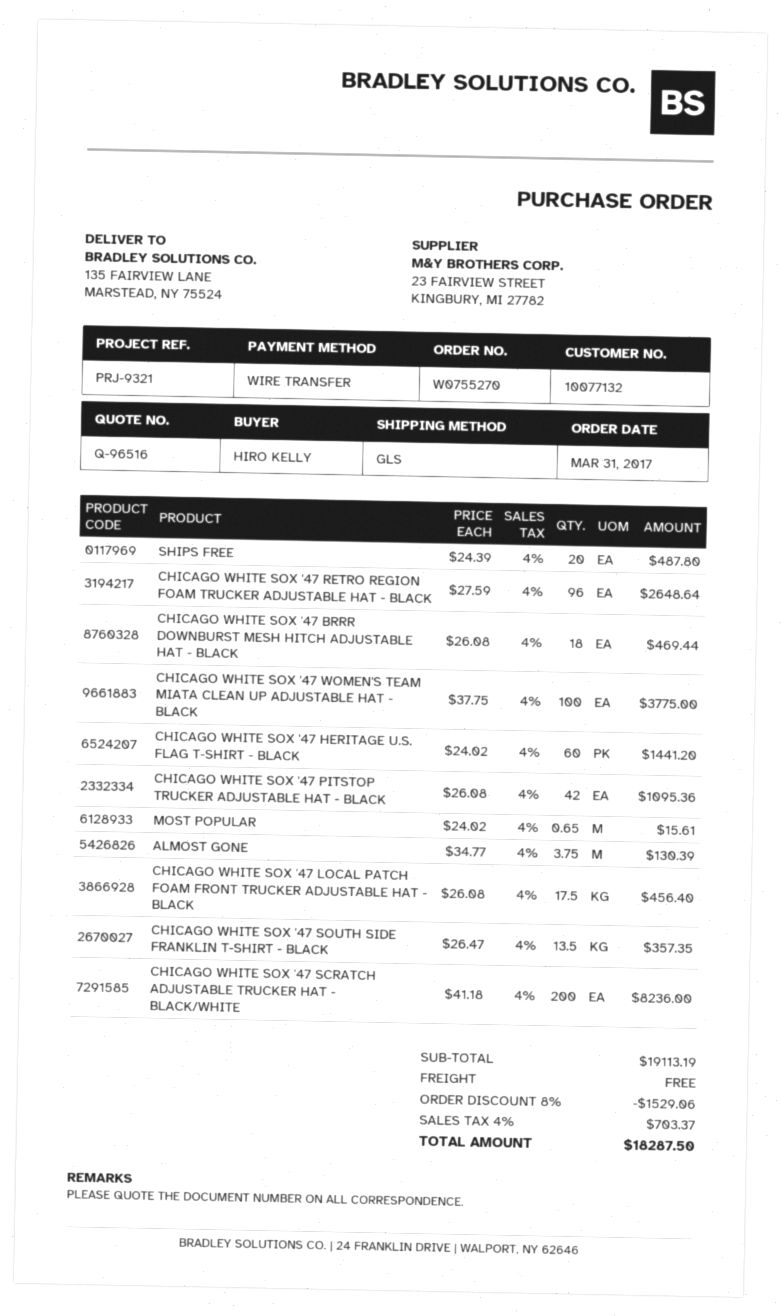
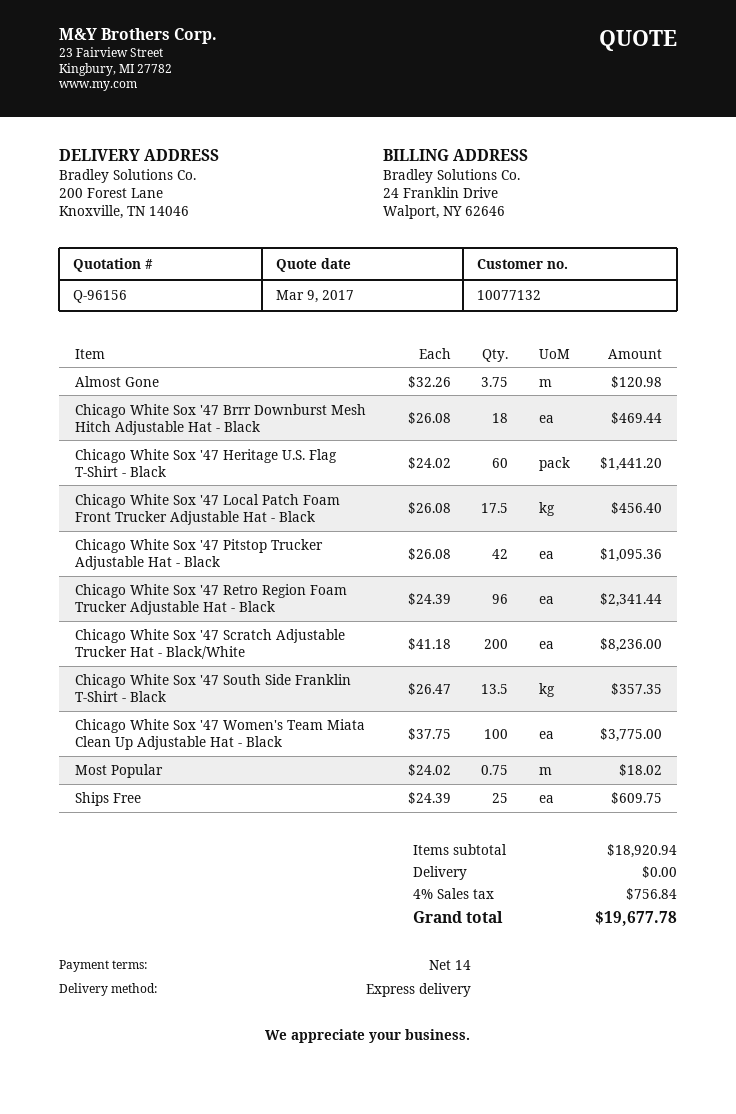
quote number: Q-96516 -> Q-96156
shipping method: GLS -> express
ship to: 135 FAIRVIEW LANE, MARSTEAD, NY 75524 -> 200 Forest Lane, Knoxville, TN 14046
SHIPS FREE: 20 x 24.39 = 487.80 -> 25 x 24.39 = 609.75
CHICAGO WHITE SOX '47 RETRO REGION FOAM TRUCKER ADJUSTABLE HAT - BLACK: 96 x 27.59 = 2648.64 -> 96 x 24.39 = 2341.44
MOST POPULAR: 0.65 x 24.02 = 15.61 -> 0.75 x 24.02 = 18.02
ALMOST GONE: 3.75 x 34.77 = 130.39 -> 3.75 x 32.26 = 120.98
subtotal: 19113.19 -> 18920.94
discount: 8% = 1529.06 -> none
tax: 4% = 703.37 -> 4% = 756.84
total: 18287.50 -> 19677.78

